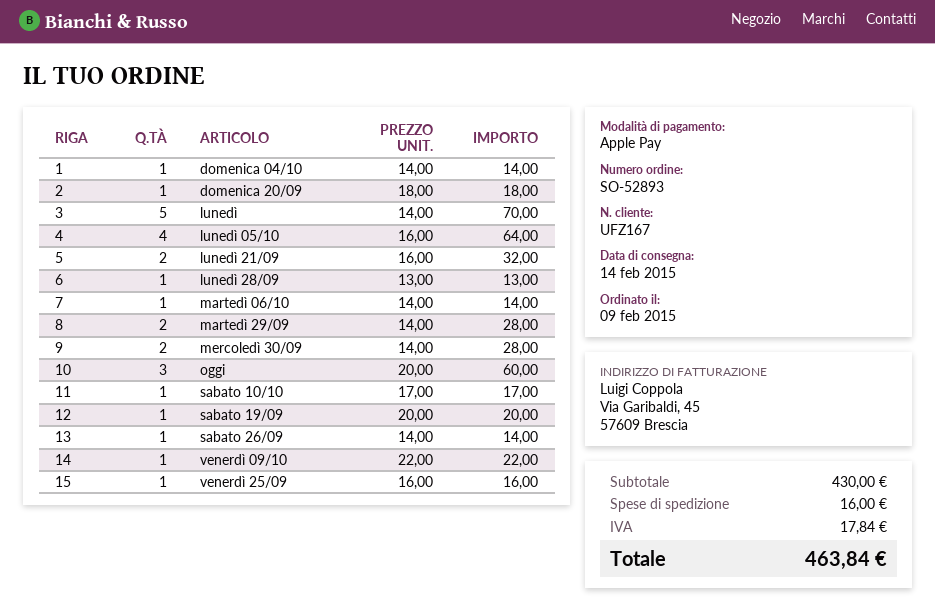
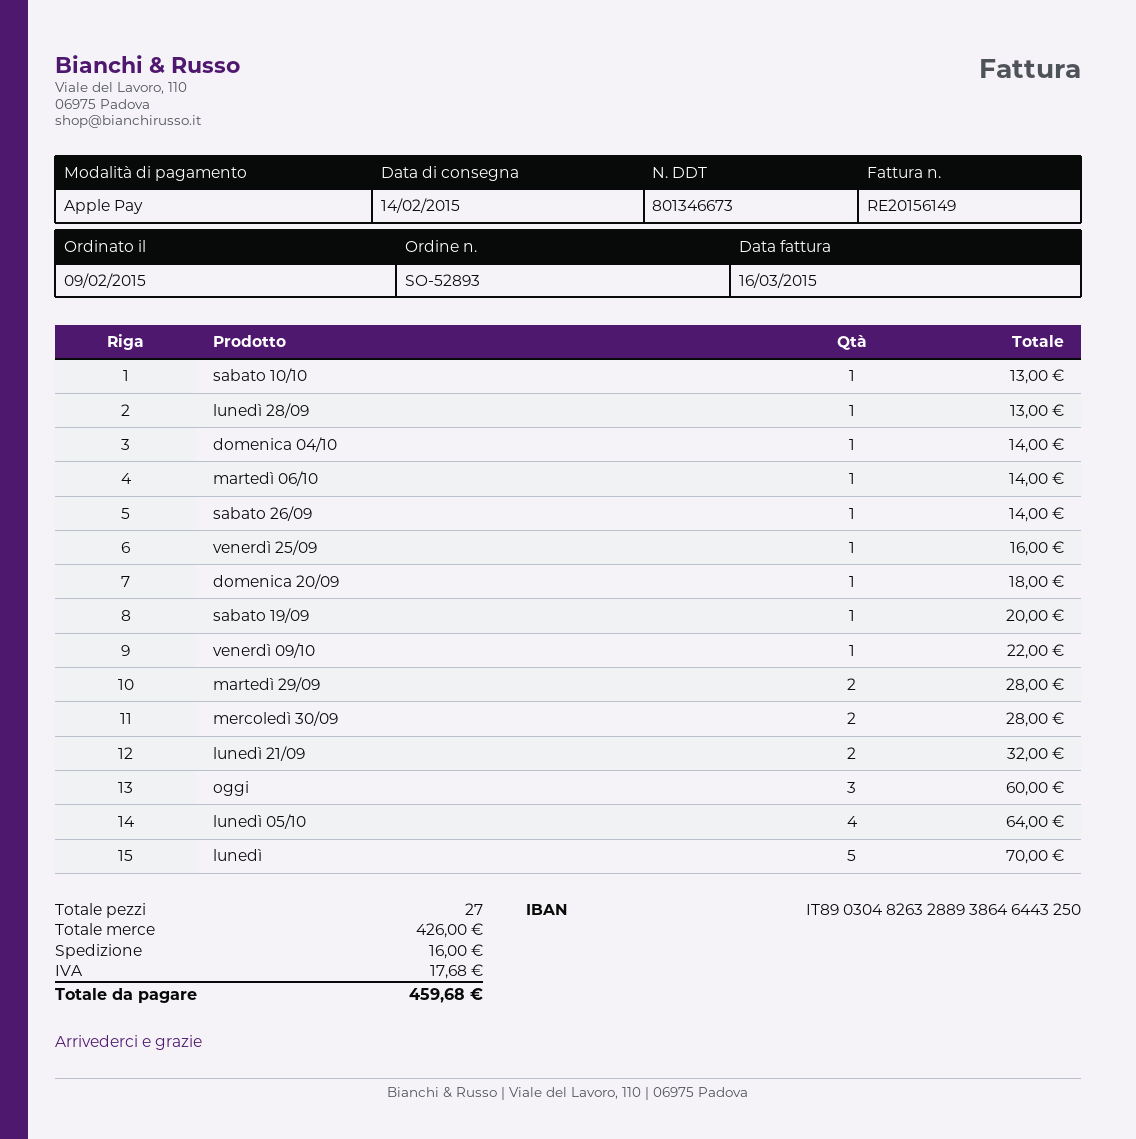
sabato 10/10: 1 for 17.00 -> 1 for 13.00
subtotal: 430.00 -> 426.00
tax: 17.84 -> 17.68
total: 463.84 -> 459.68

